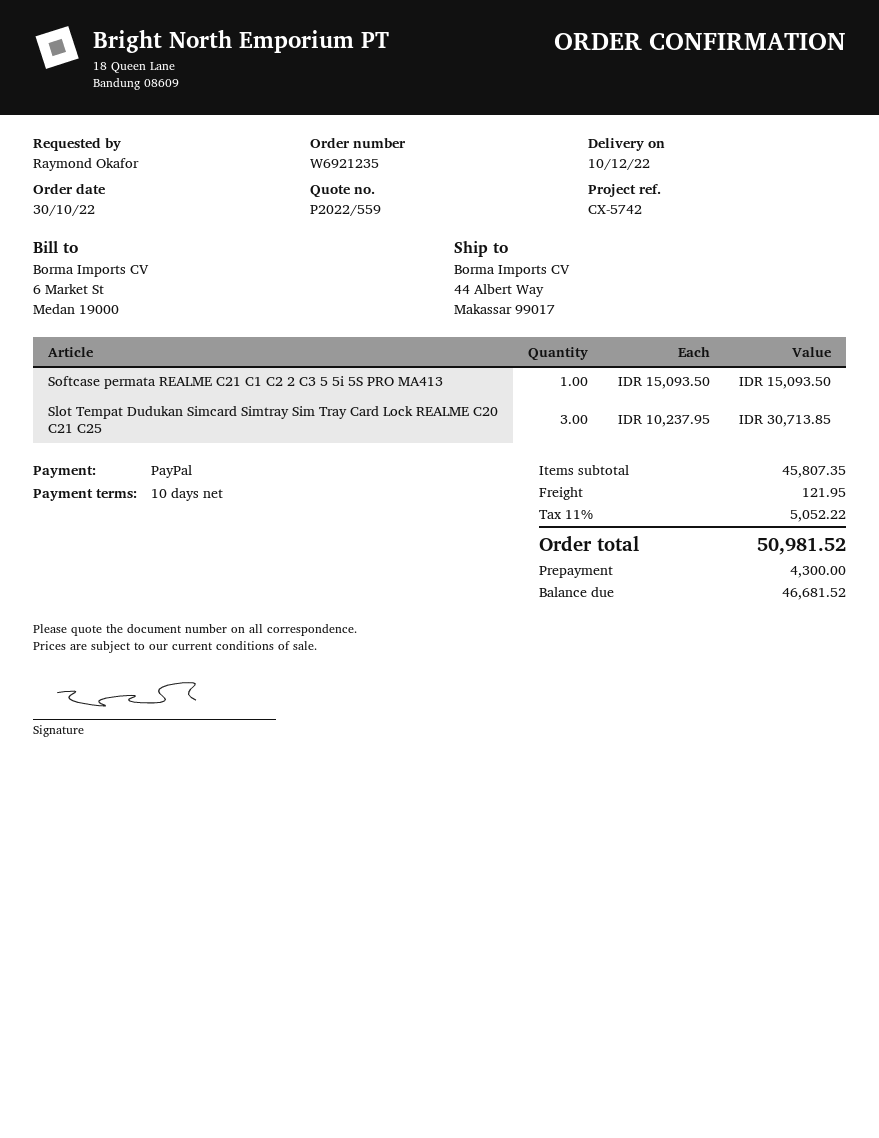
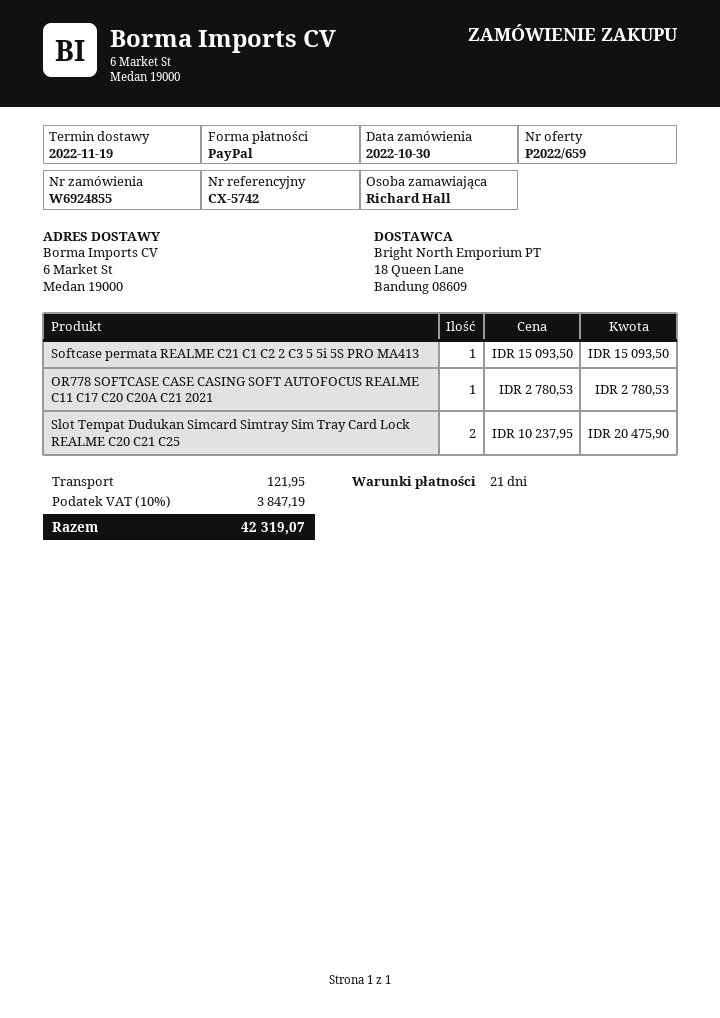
quote number: P2022/559 -> P2022/659
order number: W6921235 -> W6924855
delivery date: 2022-12-10 -> 2022-11-19
payment terms: 10 days -> 21 days
ordered by: Raymond Okafor -> Richard Hall
ship to: 44 Albert Way, Makassar 99017 -> 6 Market St, Medan 19000
Slot Tempat Dudukan Simcard Simtray Sim Tray Card Lock REALME C20 C21 C25: 3 x 10237.95 = 30713.85 -> 2 x 10237.95 = 20475.90
OR778 SOFTCASE CASE CASING SOFT AUTOFOCUS REALME C11 C17 C20 C20A C21 2021: none -> 1 x 2780.53 = 2780.53
tax: 11% = 5052.22 -> 10% = 3847.19
total: 50981.52 -> 42319.07

